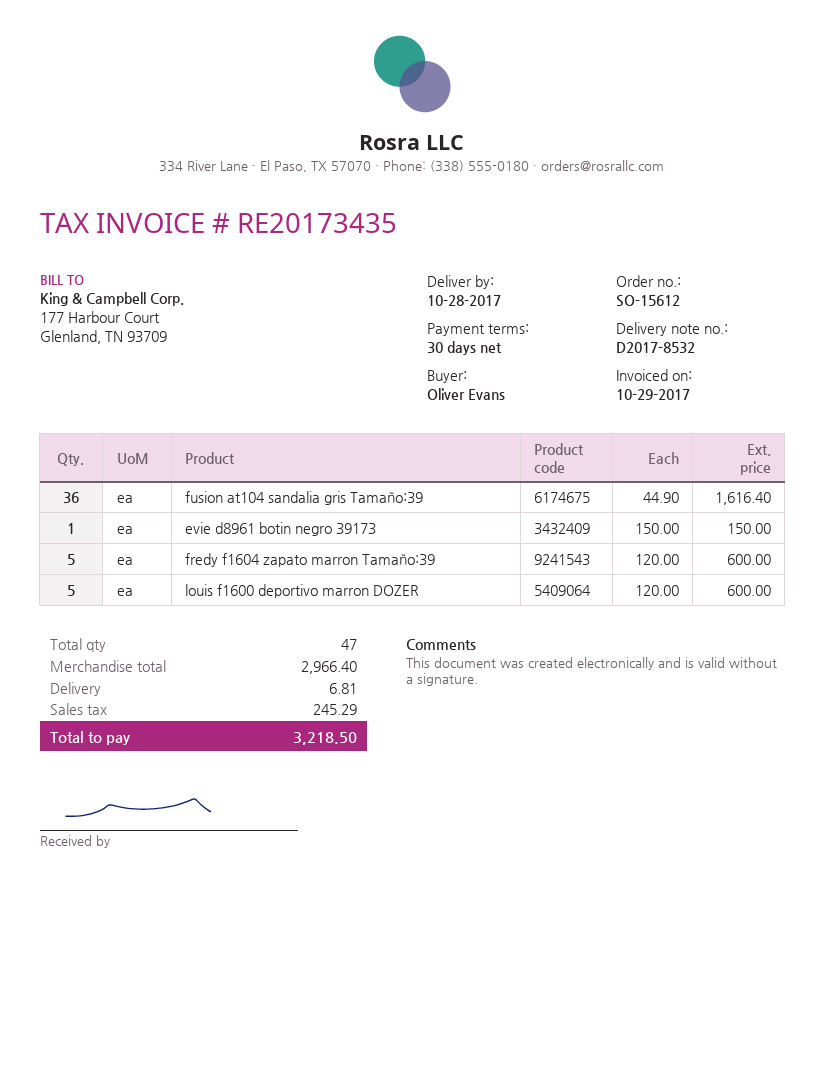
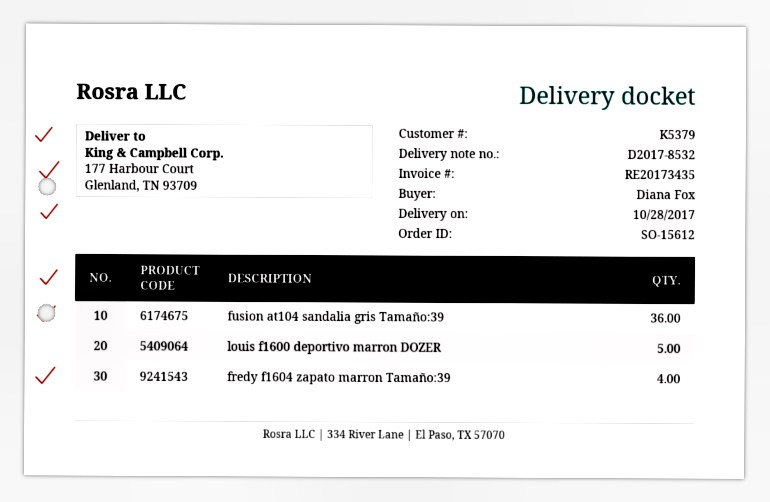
ordered by: Oliver Evans -> Diana Fox
evie d8961 botin negro 39173: 1 -> none
fredy f1604 zapato marron Tamaño:39: 5 -> 4

